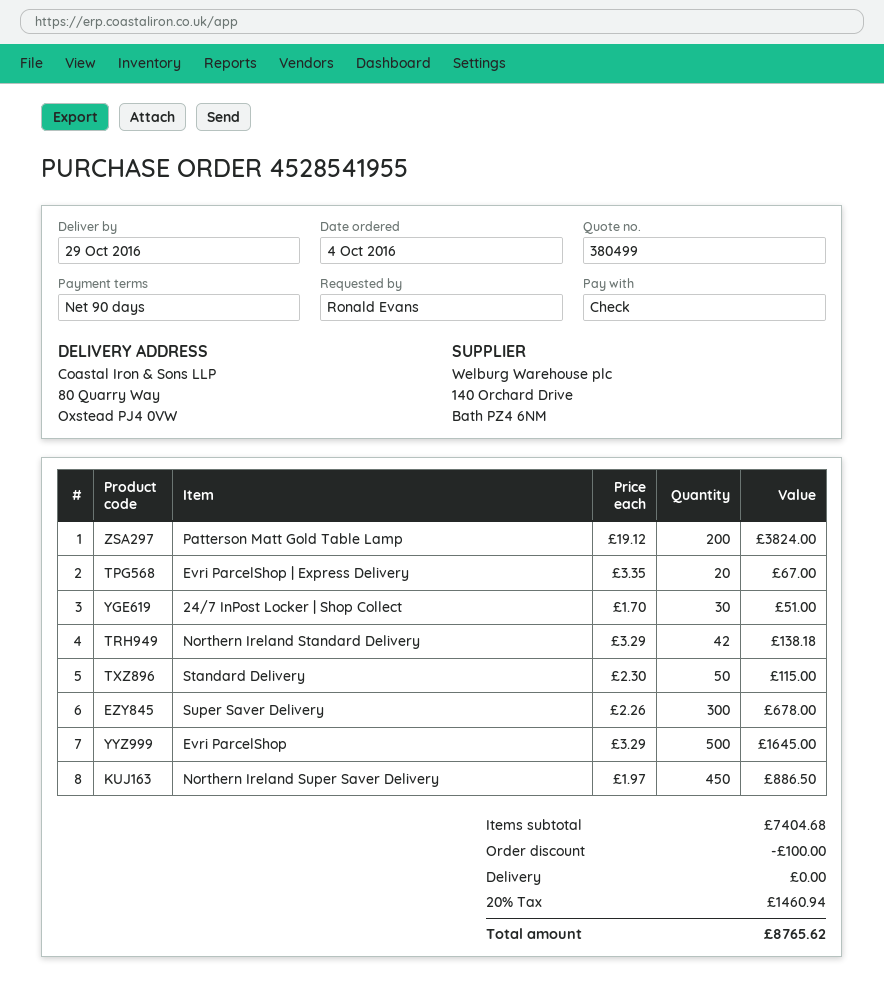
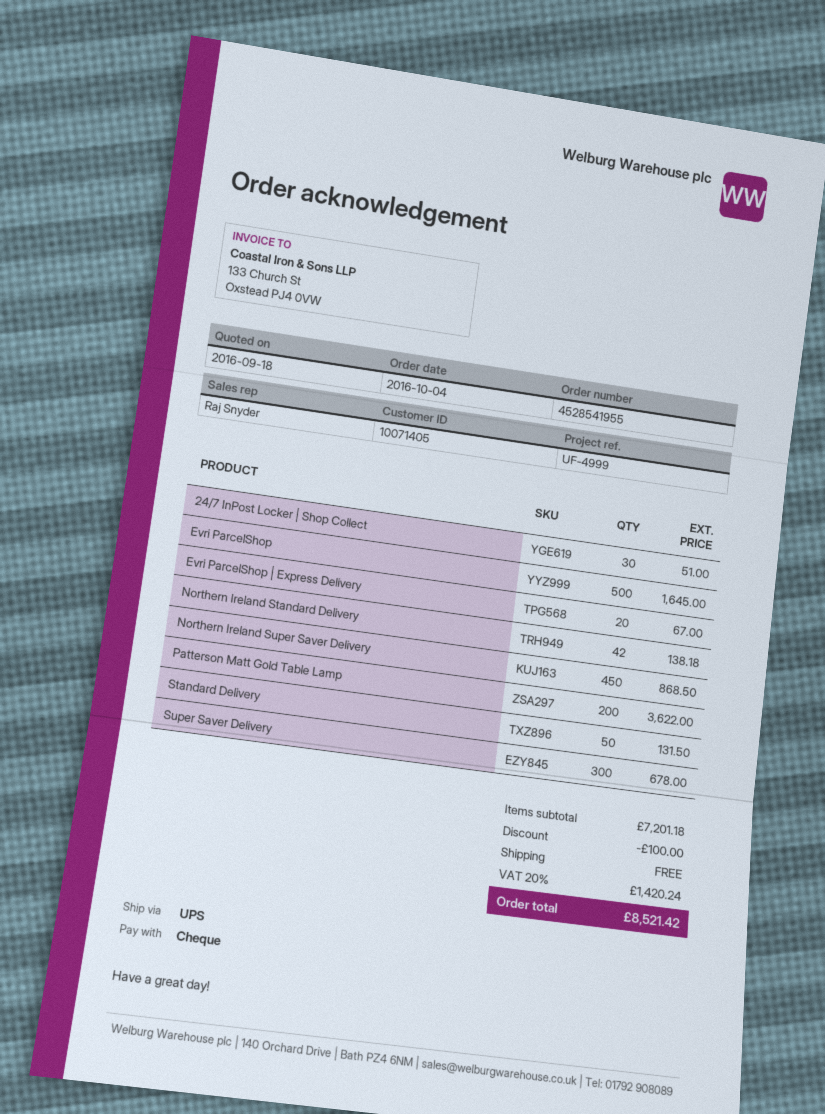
Patterson Matt Gold Table Lamp: 200 for 3824.00 -> 200 for 3622.00
Standard Delivery: 50 for 115.00 -> 50 for 131.50
Northern Ireland Super Saver Delivery: 450 for 886.50 -> 450 for 868.50
subtotal: 7404.68 -> 7201.18
tax: 20% = 1460.94 -> 20% = 1420.24
total: 8765.62 -> 8521.42

